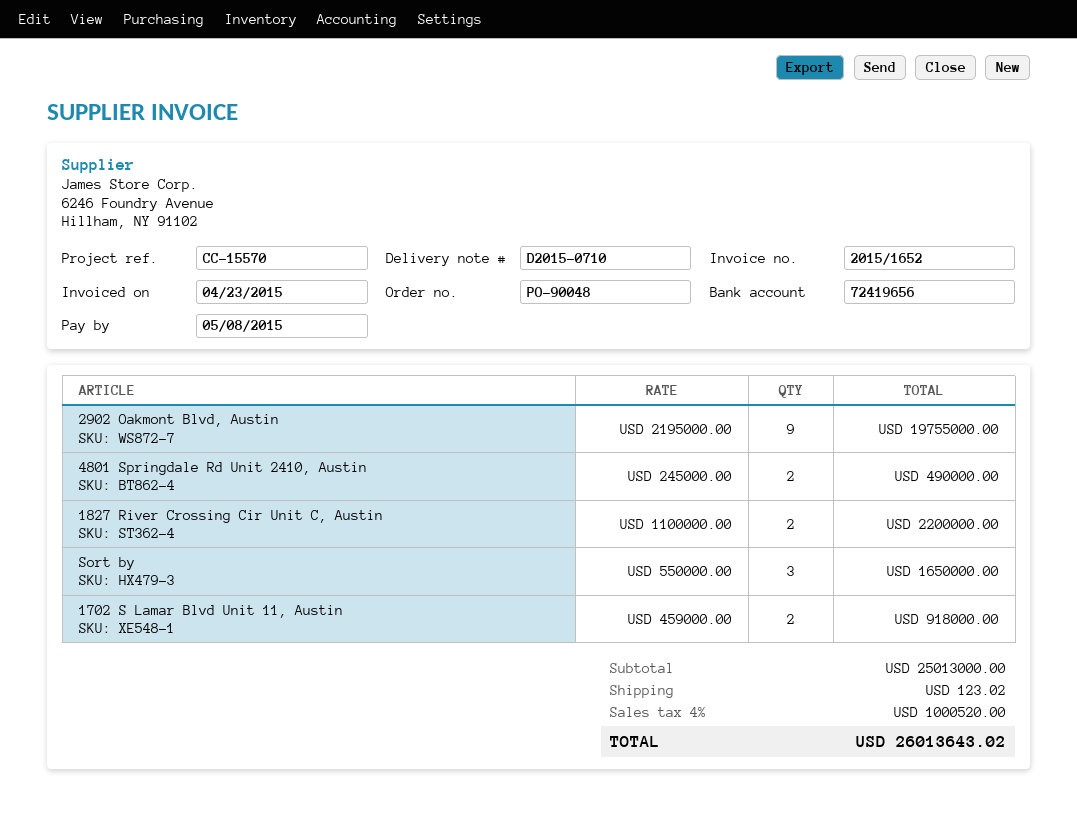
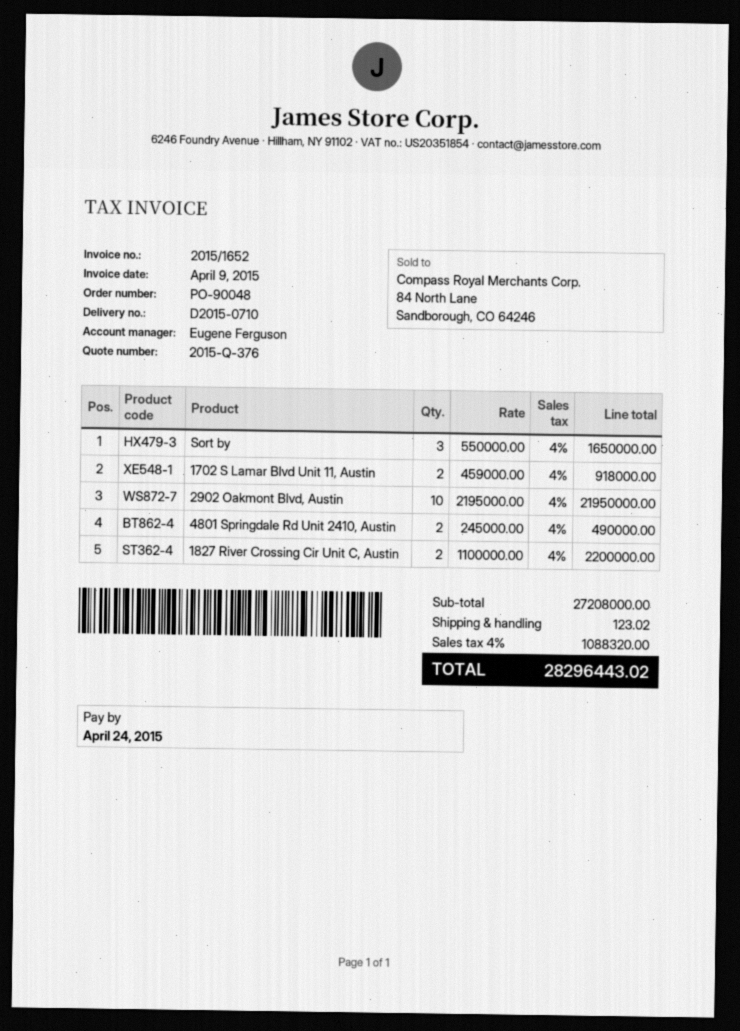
invoice date: 2015-04-23 -> 2015-04-09
due date: 2015-05-08 -> 2015-04-24
2902 Oakmont Blvd, Austin: 9 x 2195000.00 = 19755000.00 -> 10 x 2195000.00 = 21950000.00
subtotal: 25013000.00 -> 27208000.00
tax: 4% = 1000520.00 -> 4% = 1088320.00
total: 26013643.02 -> 28296443.02

